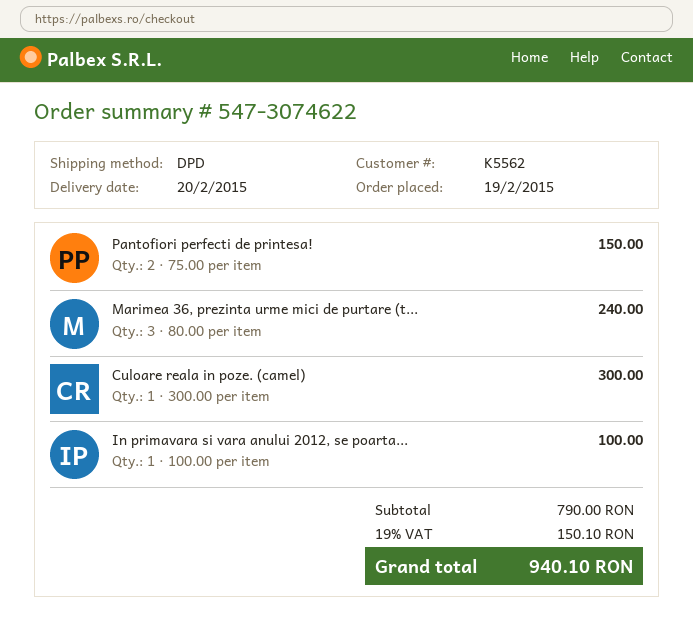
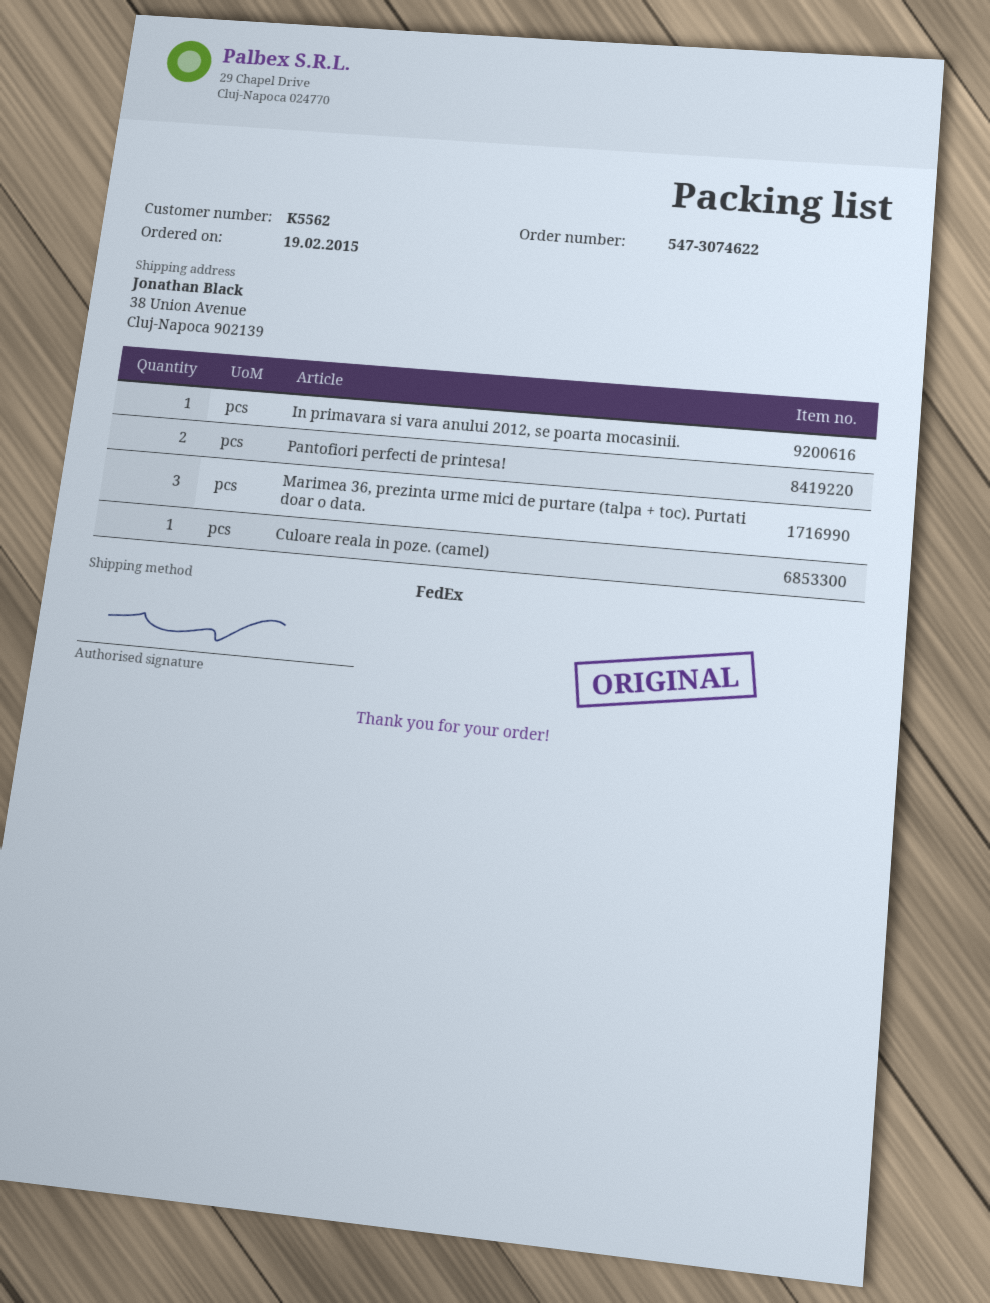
shipping method: DPD -> FedEx

